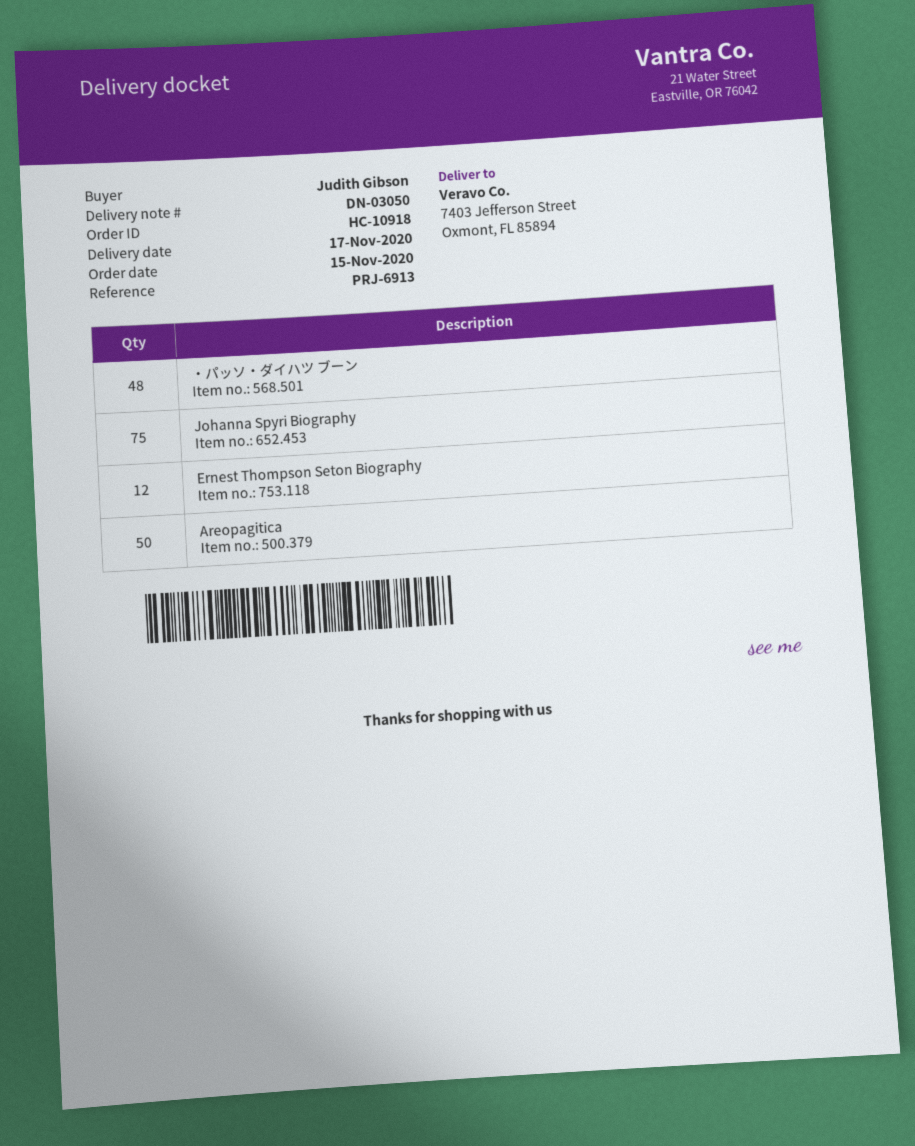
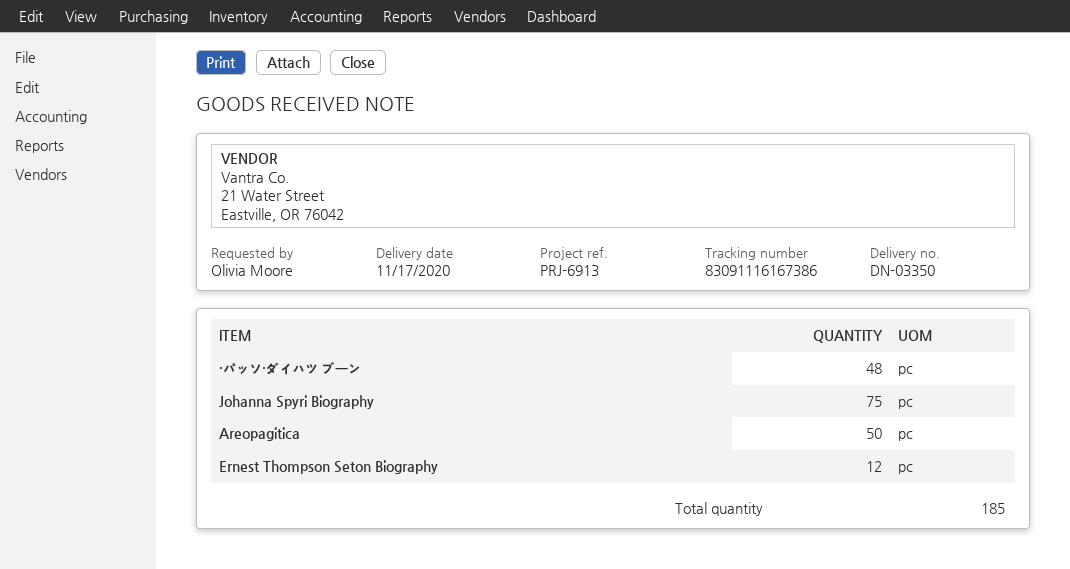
delivery note number: DN-03050 -> DN-03350
ordered by: Judith Gibson -> Olivia Moore

